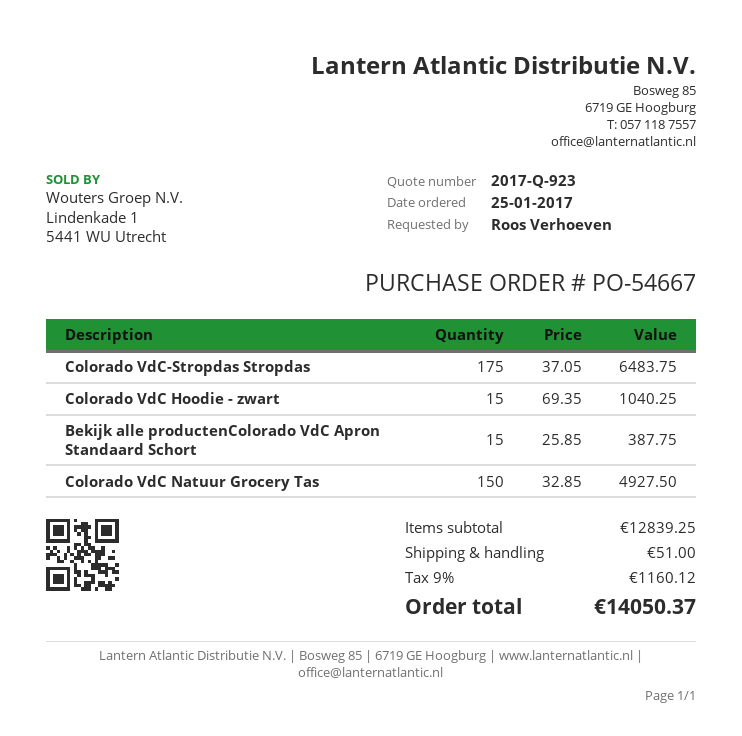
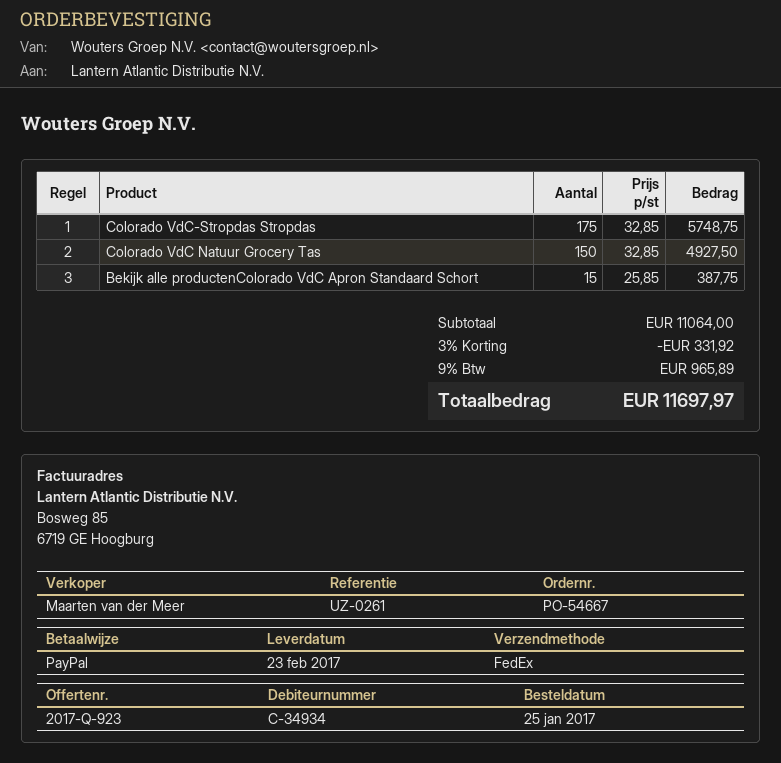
Colorado VdC-Stropdas Stropdas: 175 x 37.05 = 6483.75 -> 175 x 32.85 = 5748.75
Colorado VdC Hoodie - zwart: 15 x 69.35 = 1040.25 -> none
subtotal: 12839.25 -> 11064.00
discount: none -> 3% = 331.92
shipping: 51.00 -> none
tax: 9% = 1160.12 -> 9% = 965.89
total: 14050.37 -> 11697.97

